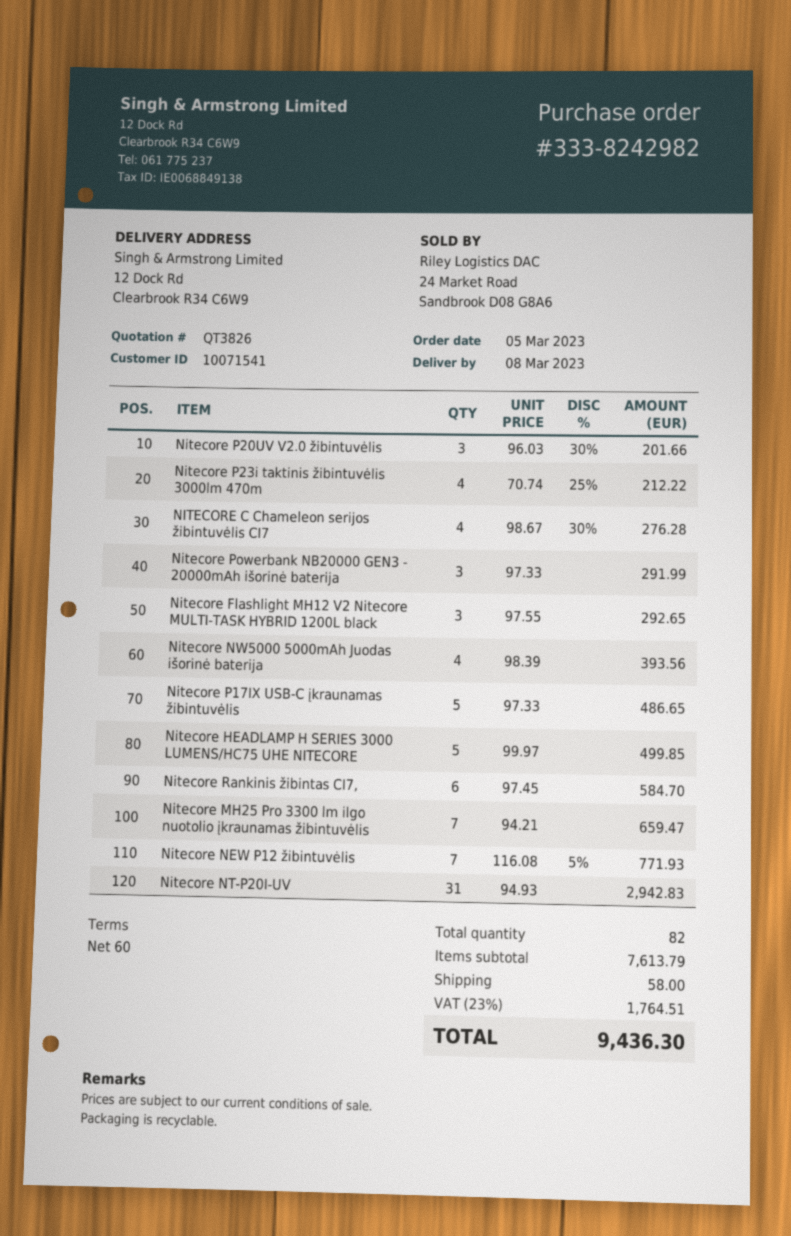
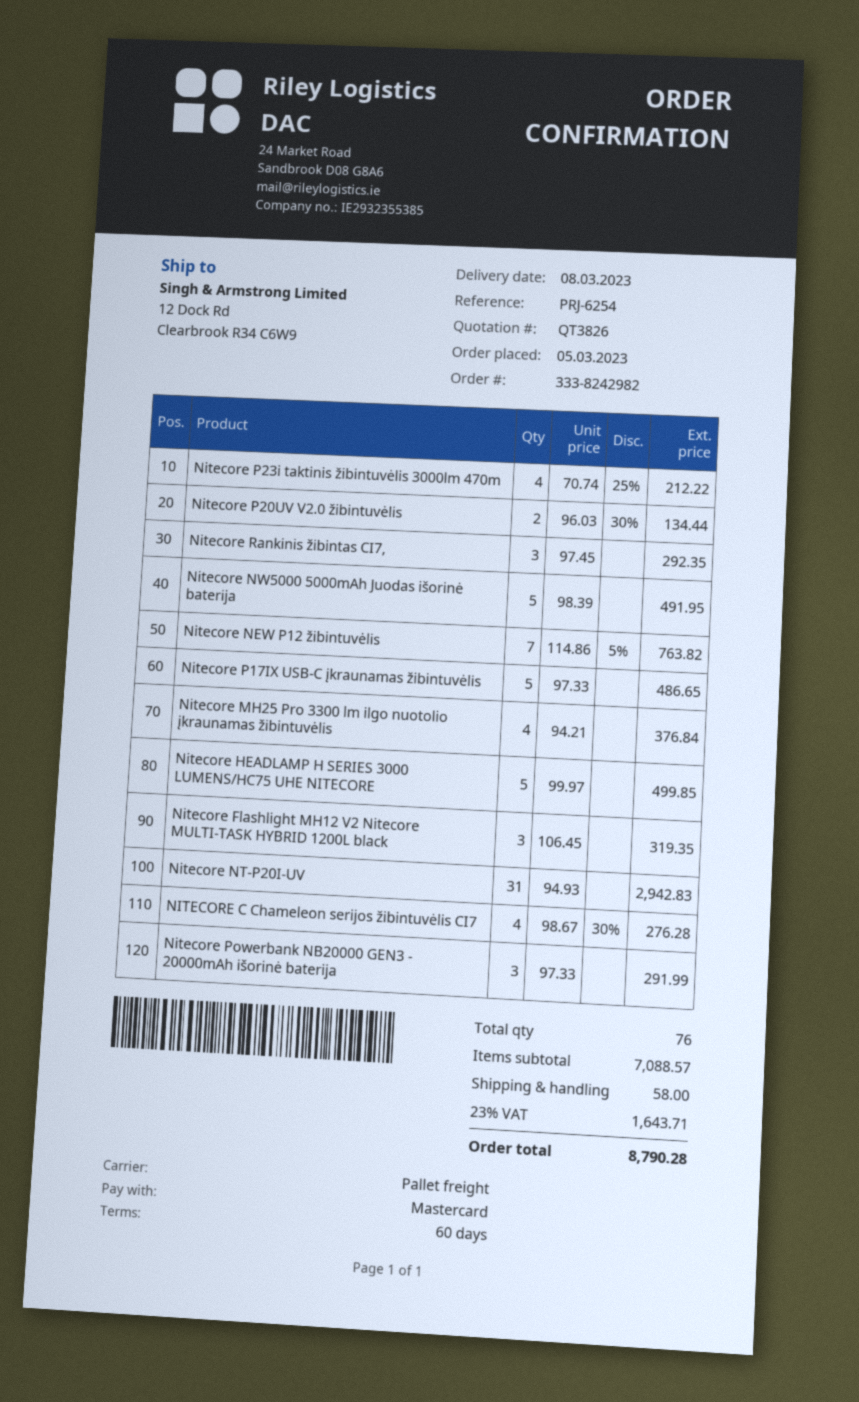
Nitecore P20UV V2.0 žibintuvėlis: 3 x 96.03 - 30% = 201.66 -> 2 x 96.03 - 30% = 134.44
Nitecore Flashlight MH12 V2 Nitecore MULTI-TASK HYBRID 1200L black: 3 x 97.55 = 292.65 -> 3 x 106.45 = 319.35
Nitecore NW5000 5000mAh Juodas išorinė baterija: 4 x 98.39 = 393.56 -> 5 x 98.39 = 491.95
Nitecore Rankinis žibintas CI7,: 6 x 97.45 = 584.70 -> 3 x 97.45 = 292.35
Nitecore MH25 Pro 3300 lm ilgo nuotolio įkraunamas žibintuvėlis: 7 x 94.21 = 659.47 -> 4 x 94.21 = 376.84
Nitecore NEW P12 žibintuvėlis: 7 x 116.08 - 5% = 771.93 -> 7 x 114.86 - 5% = 763.82
total quantity: 82 -> 76
subtotal: 7613.79 -> 7088.57
tax: 23% = 1764.51 -> 23% = 1643.71
total: 9436.30 -> 8790.28

